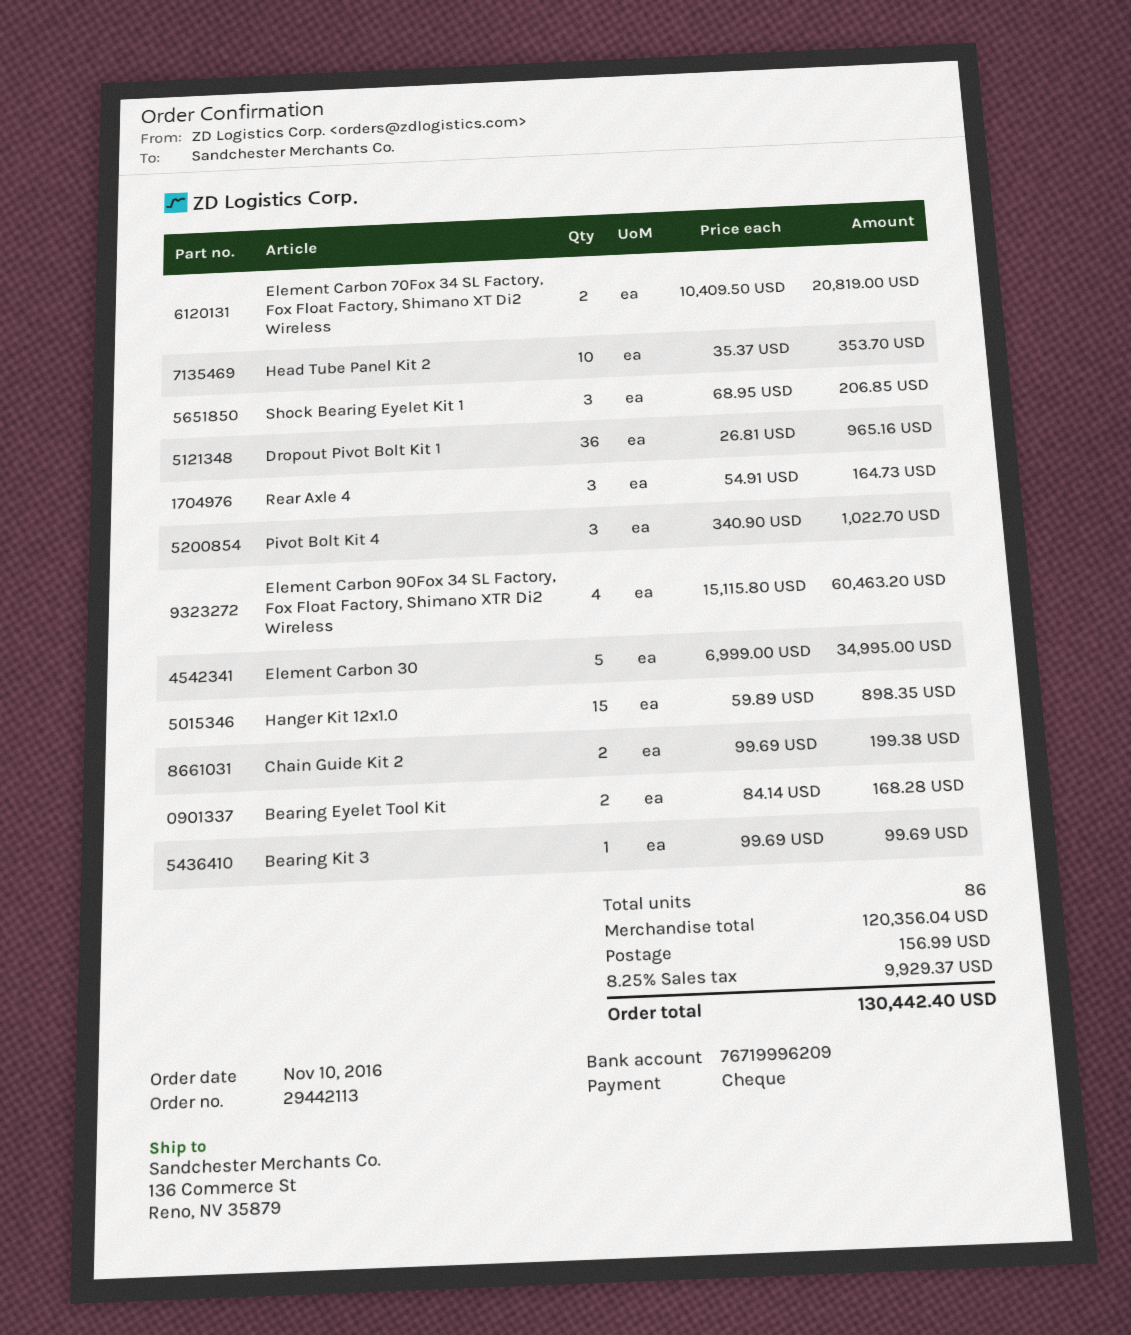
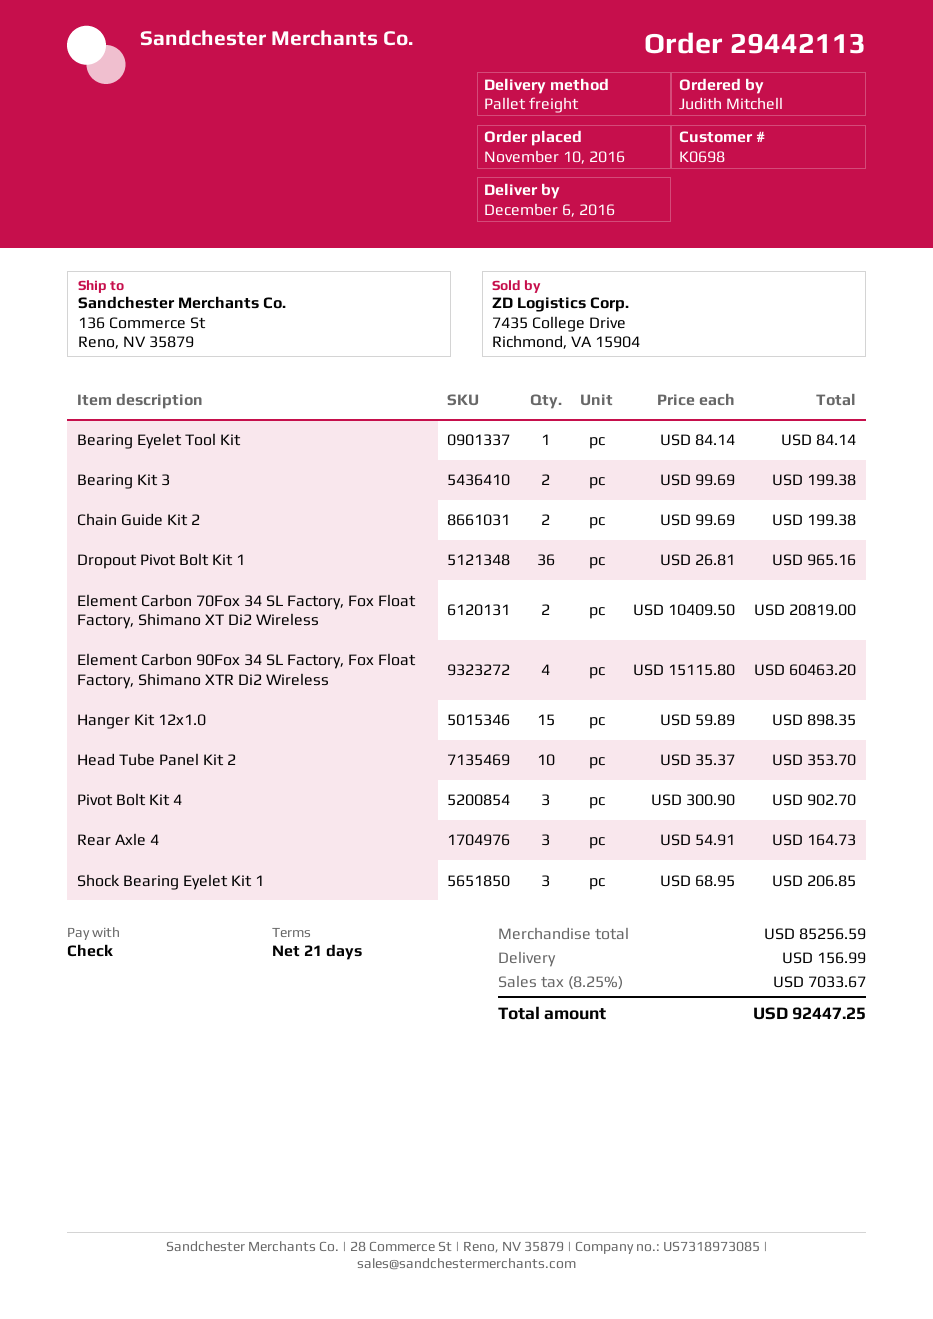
Pivot Bolt Kit 4: 3 x 340.90 = 1022.70 -> 3 x 300.90 = 902.70
Element Carbon 30: 5 x 6999.00 = 34995.00 -> none
Bearing Eyelet Tool Kit: 2 x 84.14 = 168.28 -> 1 x 84.14 = 84.14
Bearing Kit 3: 1 x 99.69 = 99.69 -> 2 x 99.69 = 199.38
subtotal: 120356.04 -> 85256.59
tax: 8.25% = 9929.37 -> 8.25% = 7033.67
total: 130442.40 -> 92447.25

